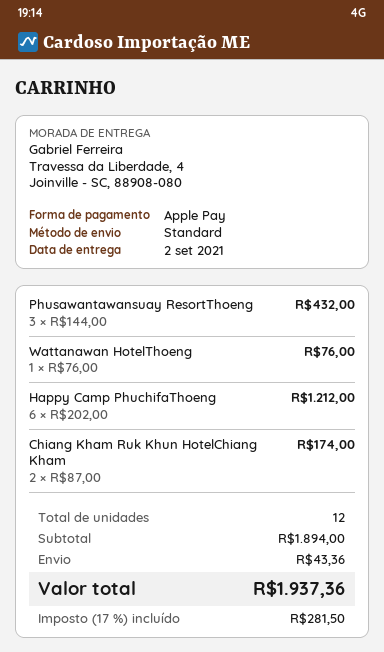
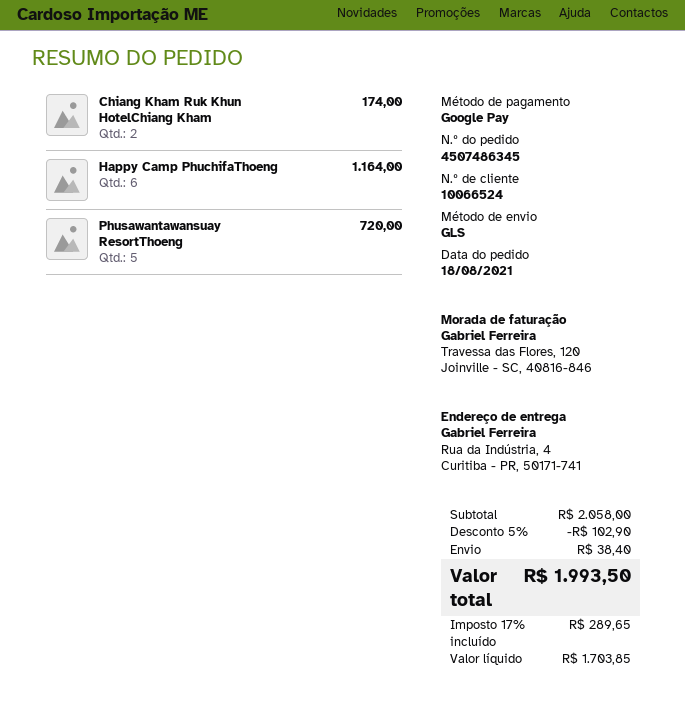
payment method: Apple Pay -> Google Pay
shipping method: standard -> GLS
ship to: Travessa da Liberdade, 4, Joinville - SC, 88908-080 -> Rua da Indústria, 4, Curitiba - PR, 50171-741
Phusawantawansuay ResortThoeng: 3 for 432.00 -> 5 for 720.00
Wattanawan HotelThoeng: 1 for 76.00 -> none
Happy Camp PhuchifaThoeng: 6 for 1212.00 -> 6 for 1164.00
subtotal: 1894.00 -> 2058.00
discount: none -> 5% = 102.90
shipping: 43.36 -> 38.40
tax: 17% = 281.50 -> 17% = 289.65
total: 1937.36 -> 1993.50

